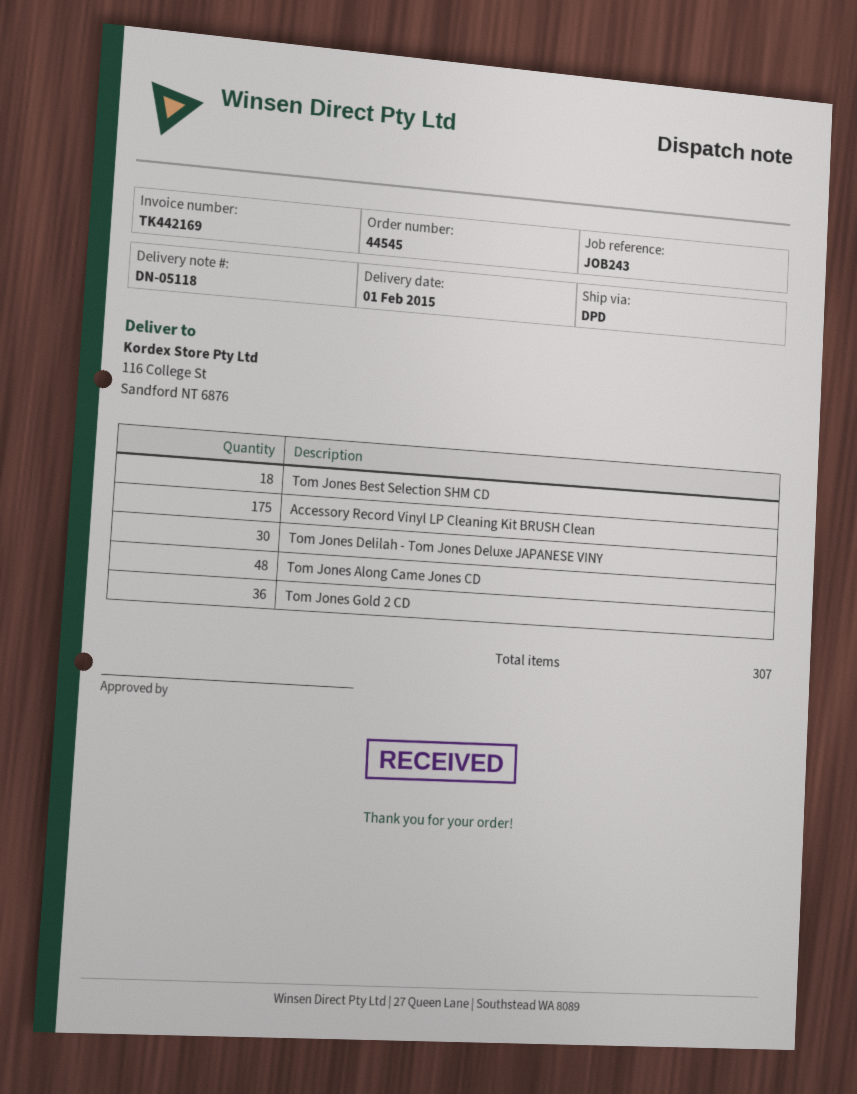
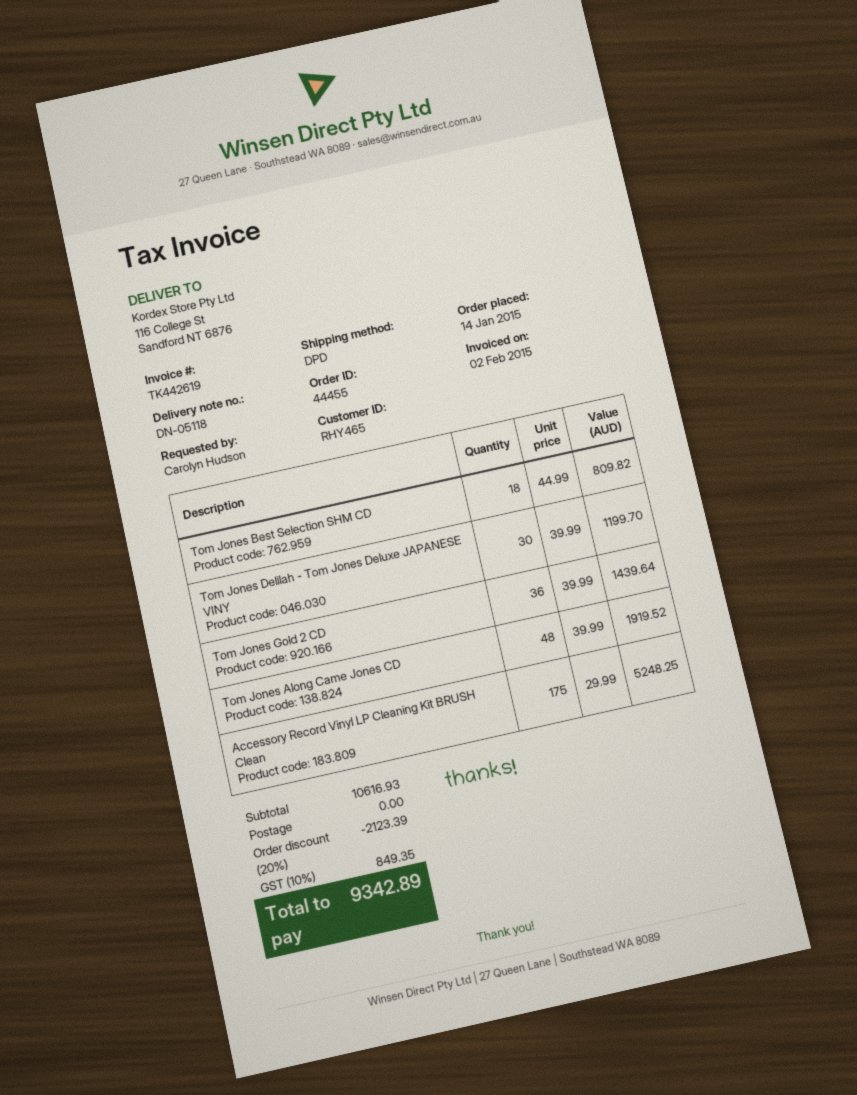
order number: 44545 -> 44455
invoice number: TK442169 -> TK442619

